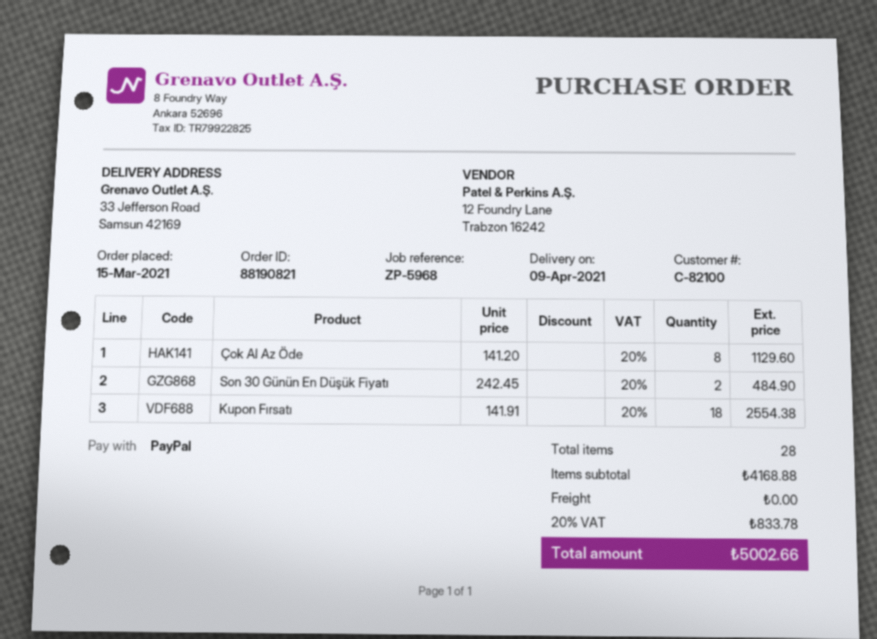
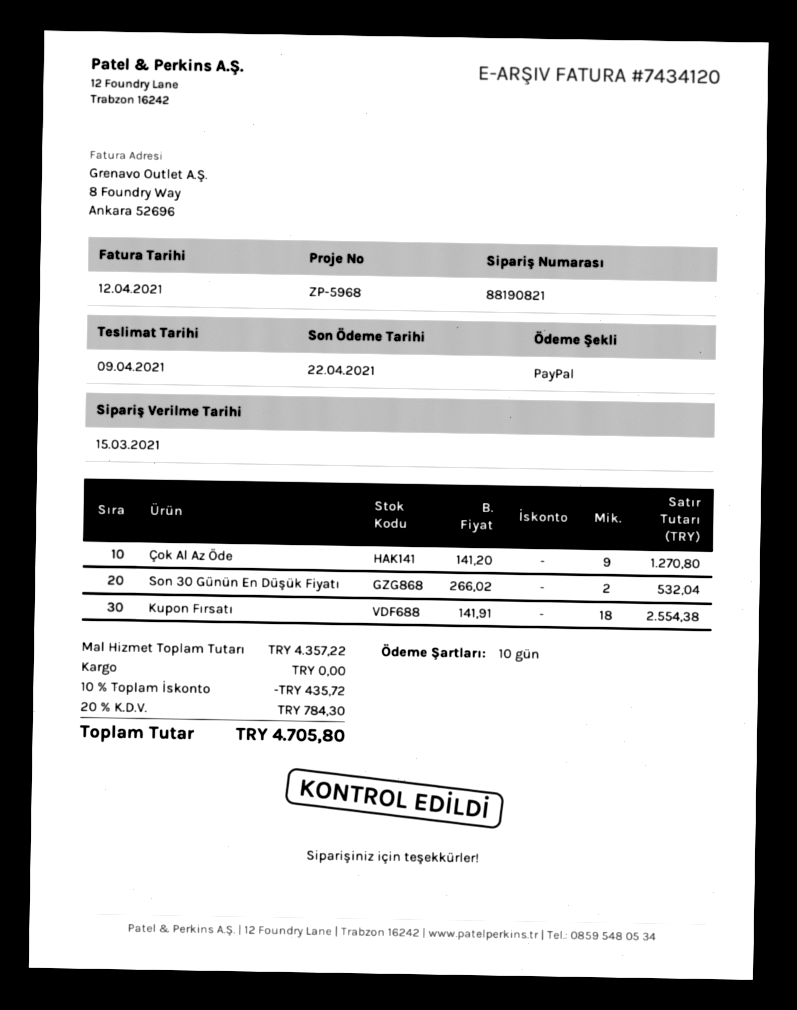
Çok Al Az Öde: 8 x 141.20 = 1129.60 -> 9 x 141.20 = 1270.80
Son 30 Günün En Düşük Fiyatı: 2 x 242.45 = 484.90 -> 2 x 266.02 = 532.04
subtotal: 4168.88 -> 4357.22
discount: none -> 10% = 435.72
tax: 20% = 833.78 -> 20% = 784.30
total: 5002.66 -> 4705.80

